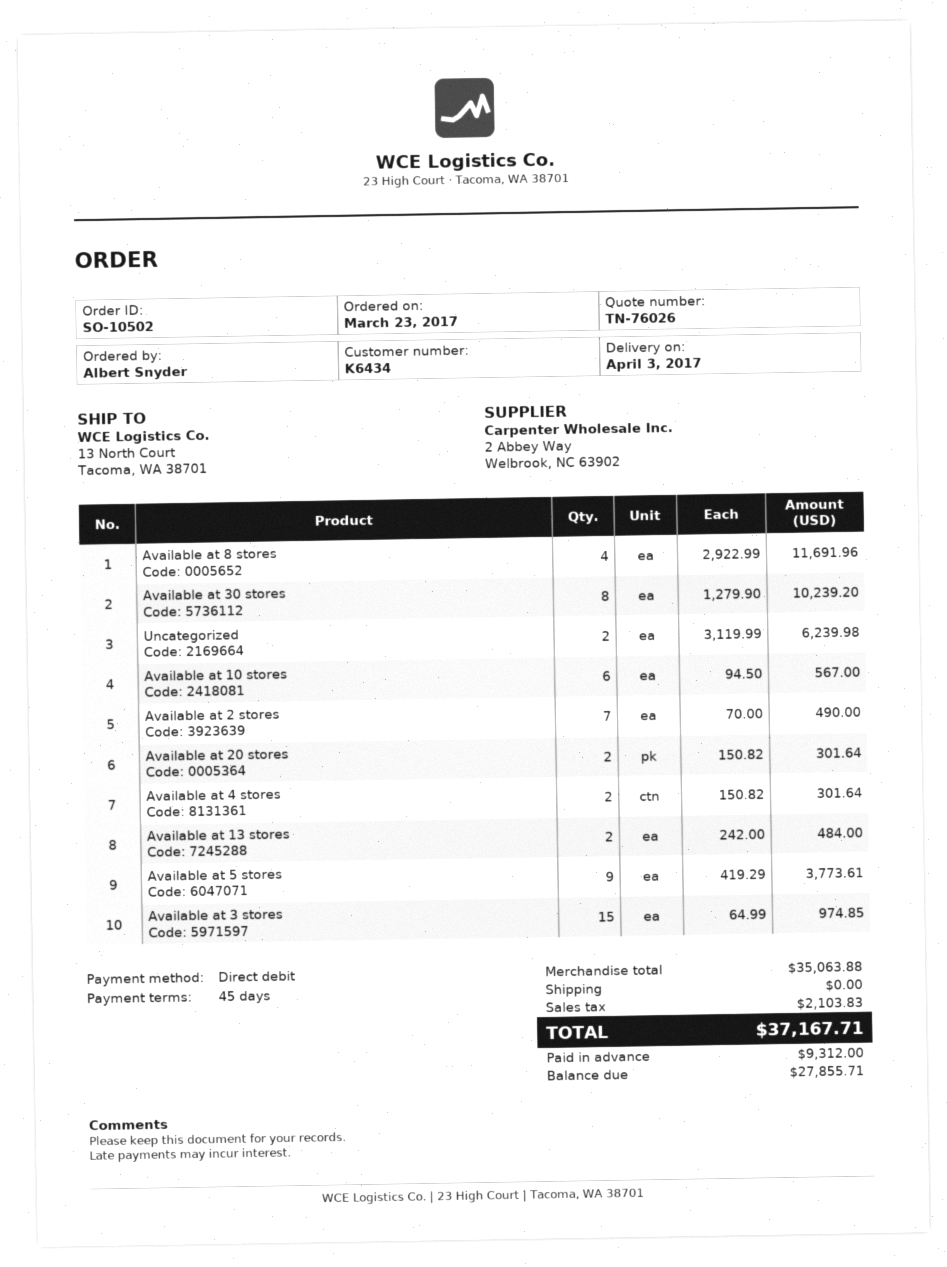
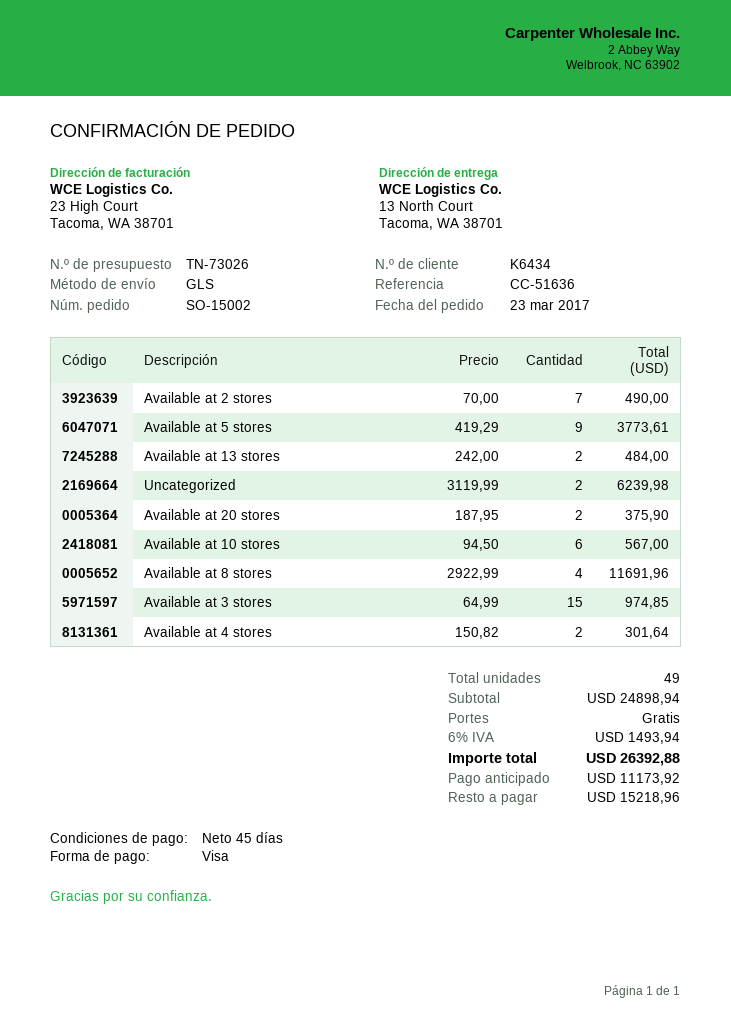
quote number: TN-76026 -> TN-73026
order number: SO-10502 -> SO-15002
payment method: direct debit -> Visa
Available at 30 stores: 8 x 1279.90 = 10239.20 -> none
Available at 20 stores: 2 x 150.82 = 301.64 -> 2 x 187.95 = 375.90
subtotal: 35063.88 -> 24898.94
tax: 2103.83 -> 1493.94
total: 37167.71 -> 26392.88
deposit: 9312.00 -> 11173.92
balance: 27855.71 -> 15218.96

